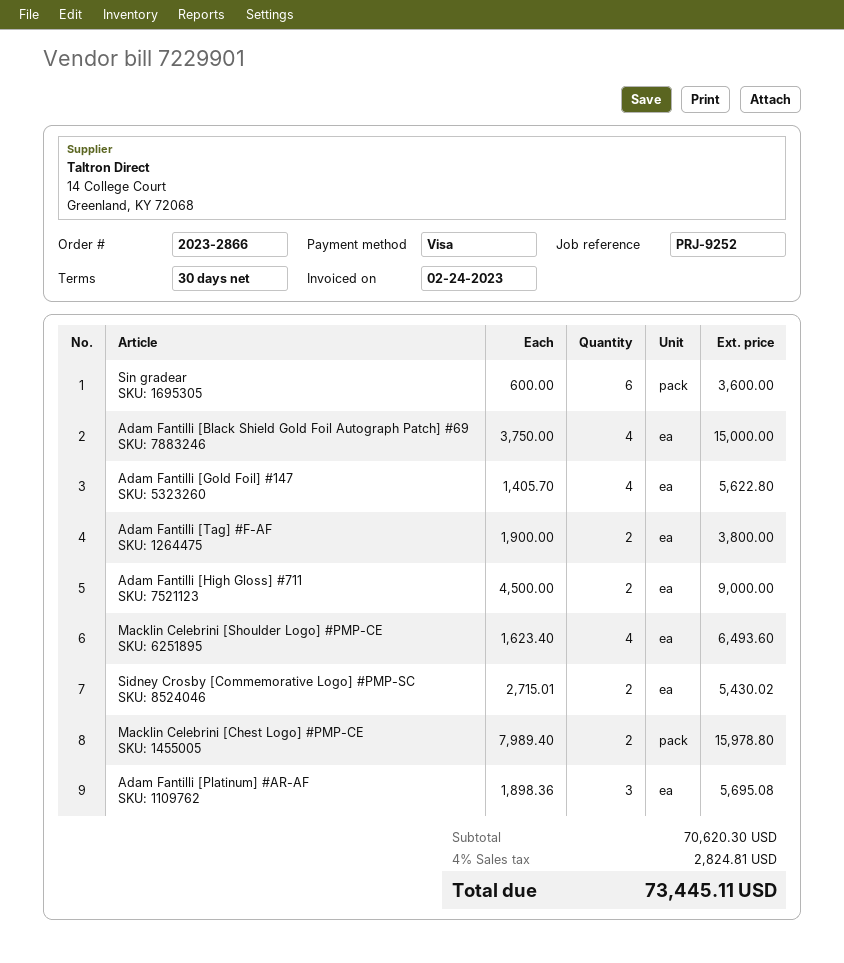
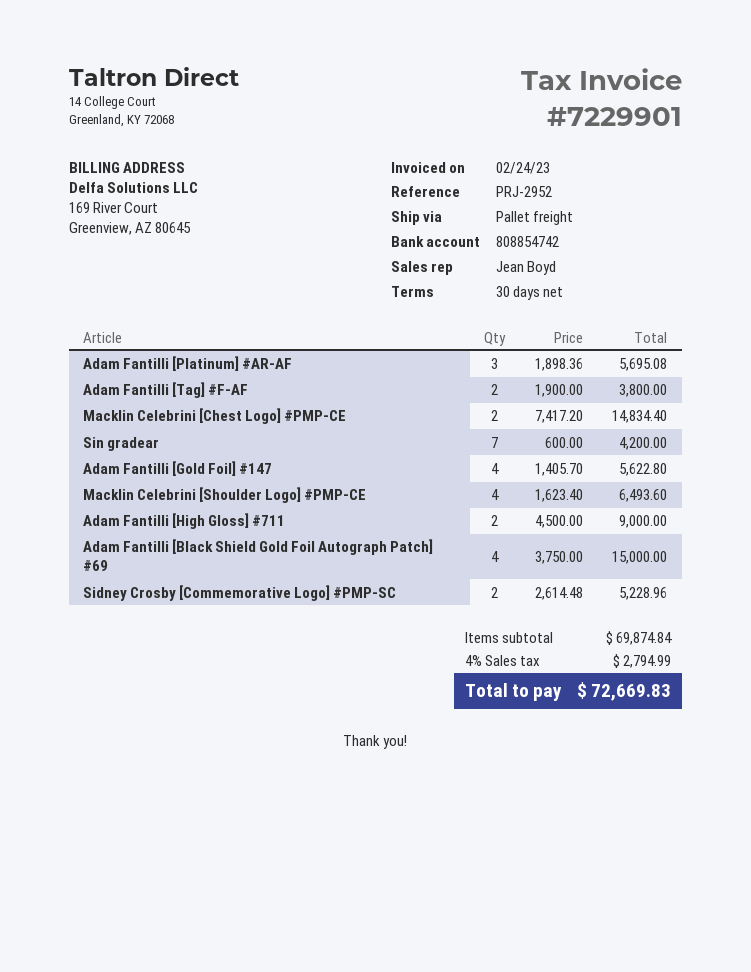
reference: PRJ-9252 -> PRJ-2952
Sin gradear: 6 x 600.00 = 3600.00 -> 7 x 600.00 = 4200.00
Sidney Crosby [Commemorative Logo] #PMP-SC: 2 x 2715.01 = 5430.02 -> 2 x 2614.48 = 5228.96
Macklin Celebrini [Chest Logo] #PMP-CE: 2 x 7989.40 = 15978.80 -> 2 x 7417.20 = 14834.40
subtotal: 70620.30 -> 69874.84
tax: 4% = 2824.81 -> 4% = 2794.99
total: 73445.11 -> 72669.83

